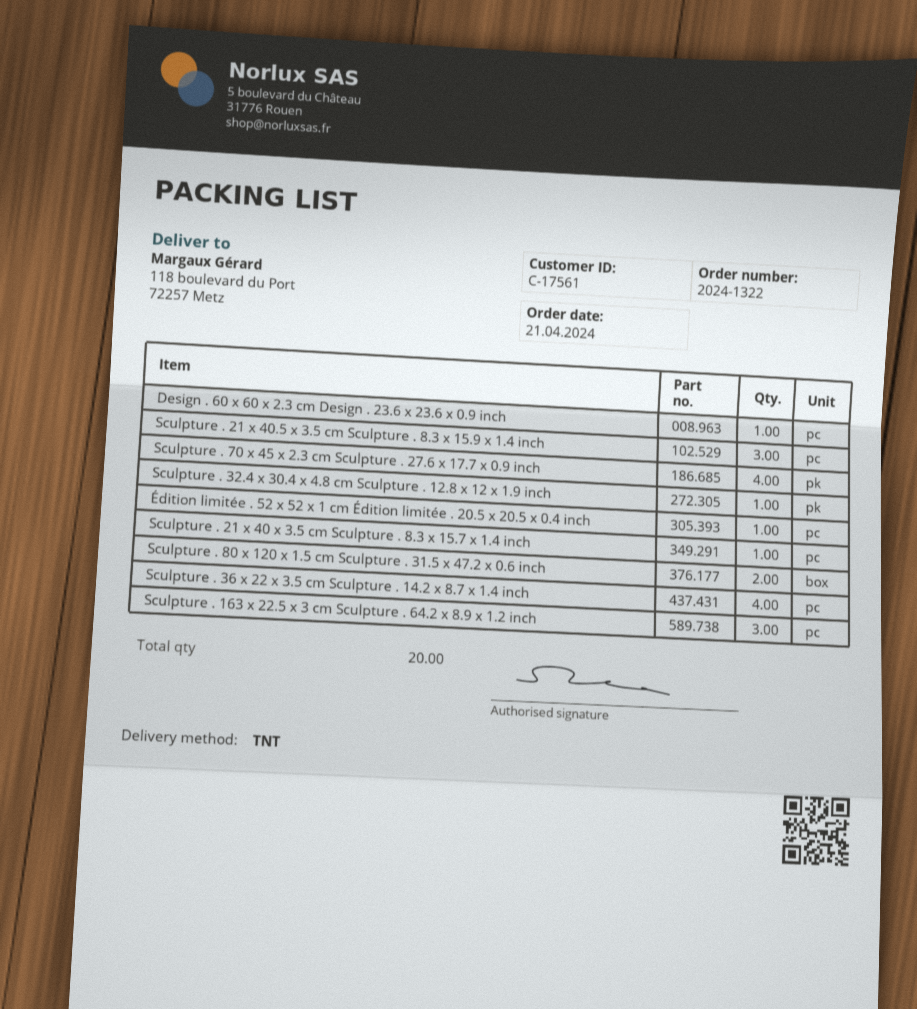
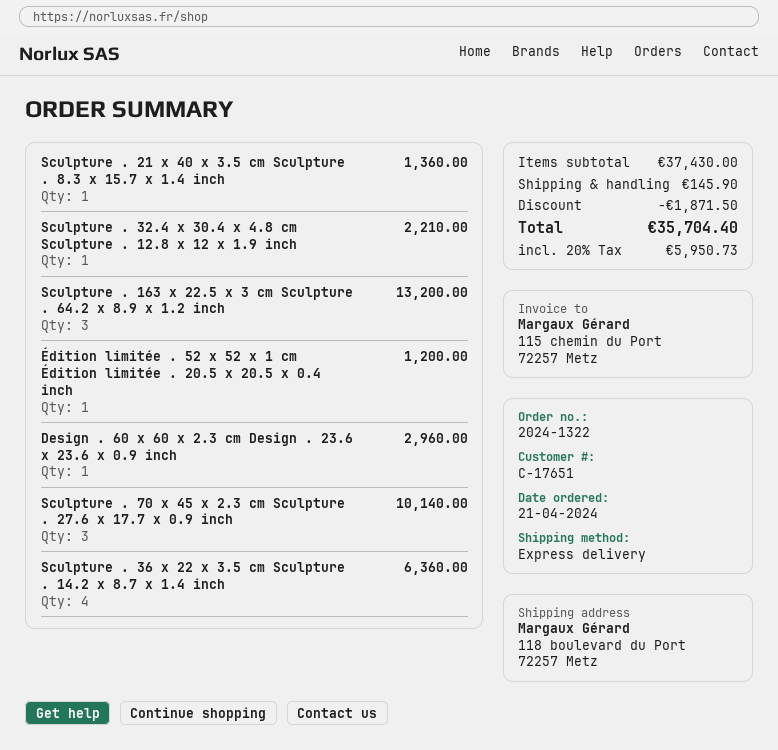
customer number: C-17561 -> C-17651
shipping method: TNT -> express
Sculpture . 21 x 40.5 x 3.5 cm Sculpture . 8.3 x 15.9 x 1.4 inch: 3 -> none
Sculpture . 70 x 45 x 2.3 cm Sculpture . 27.6 x 17.7 x 0.9 inch: 4 -> 3
Sculpture . 80 x 120 x 1.5 cm Sculpture . 31.5 x 47.2 x 0.6 inch: 2 -> none

